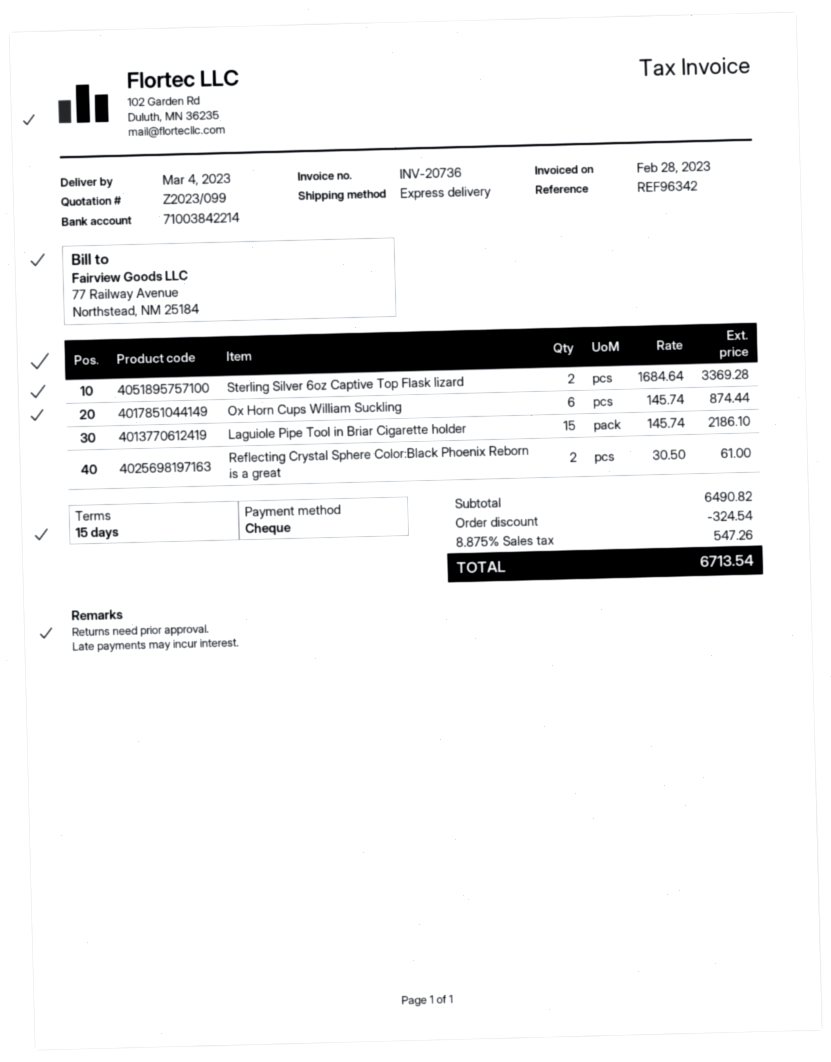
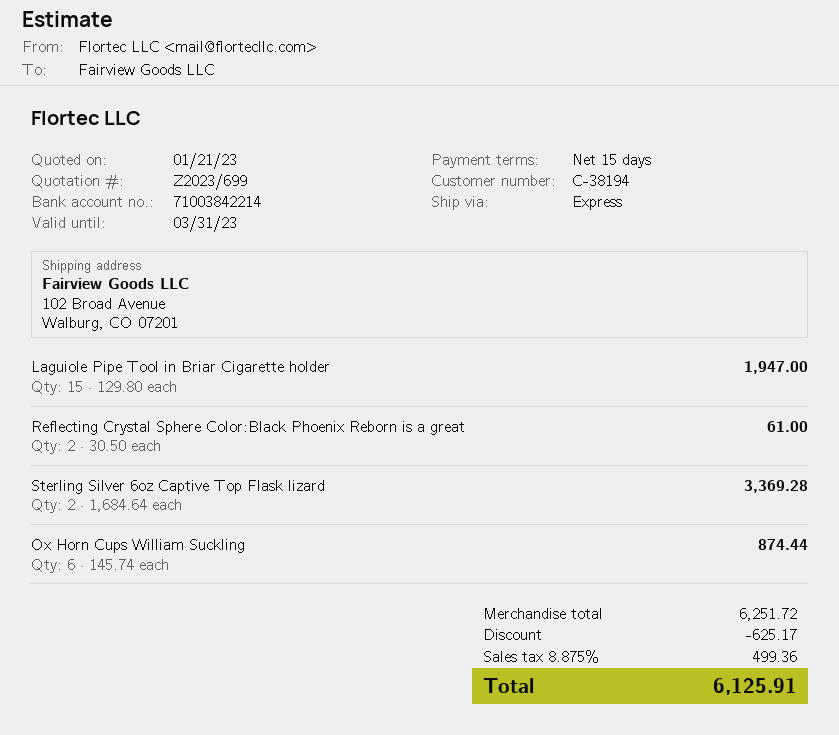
quote number: Z2023/099 -> Z2023/699
Laguiole Pipe Tool in Briar Cigarette holder: 15 x 145.74 = 2186.10 -> 15 x 129.80 = 1947.00
subtotal: 6490.82 -> 6251.72
discount: 324.54 -> 625.17
tax: 8.875% = 547.26 -> 8.875% = 499.36
total: 6713.54 -> 6125.91

